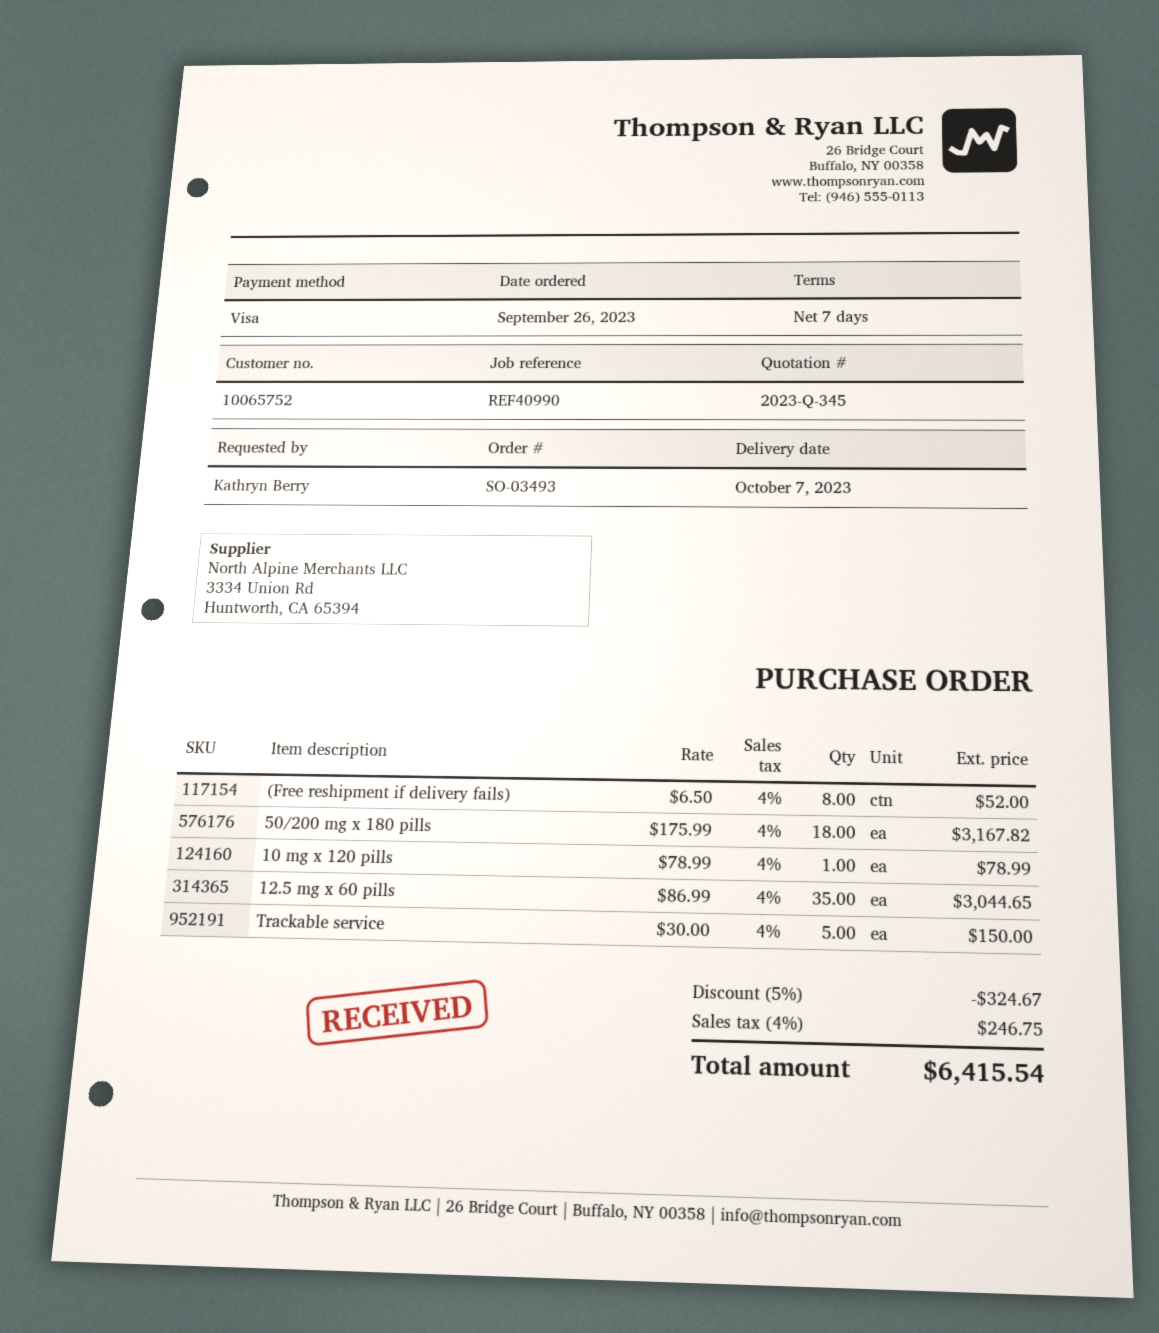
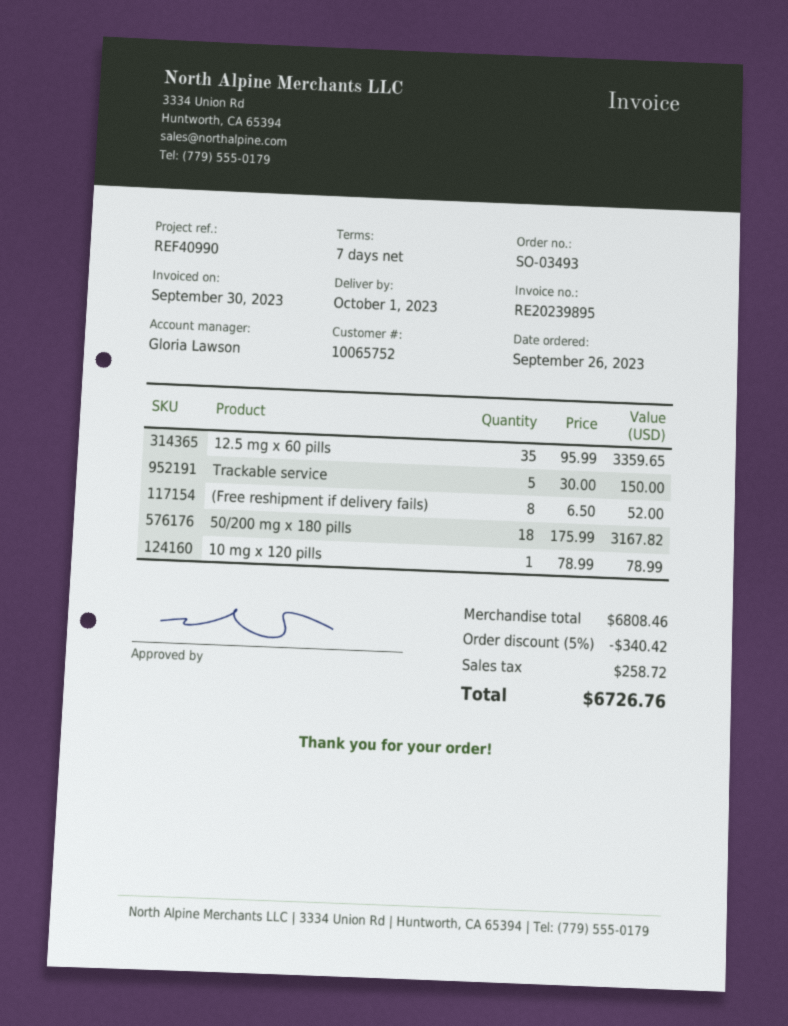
delivery date: 2023-10-07 -> 2023-10-01
12.5 mg x 60 pills: 35 x 86.99 = 3044.65 -> 35 x 95.99 = 3359.65
discount: 5% = 324.67 -> 5% = 340.42
tax: 246.75 -> 258.72
total: 6415.54 -> 6726.76

